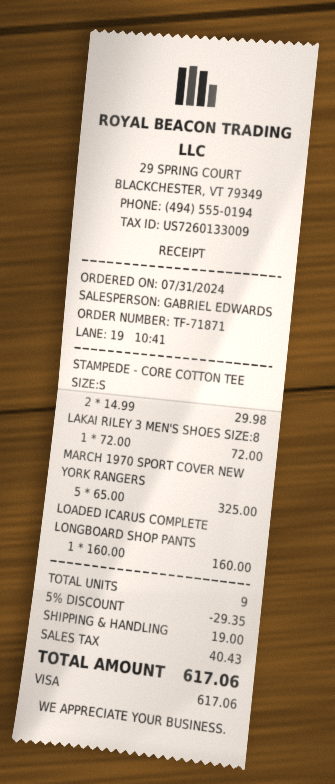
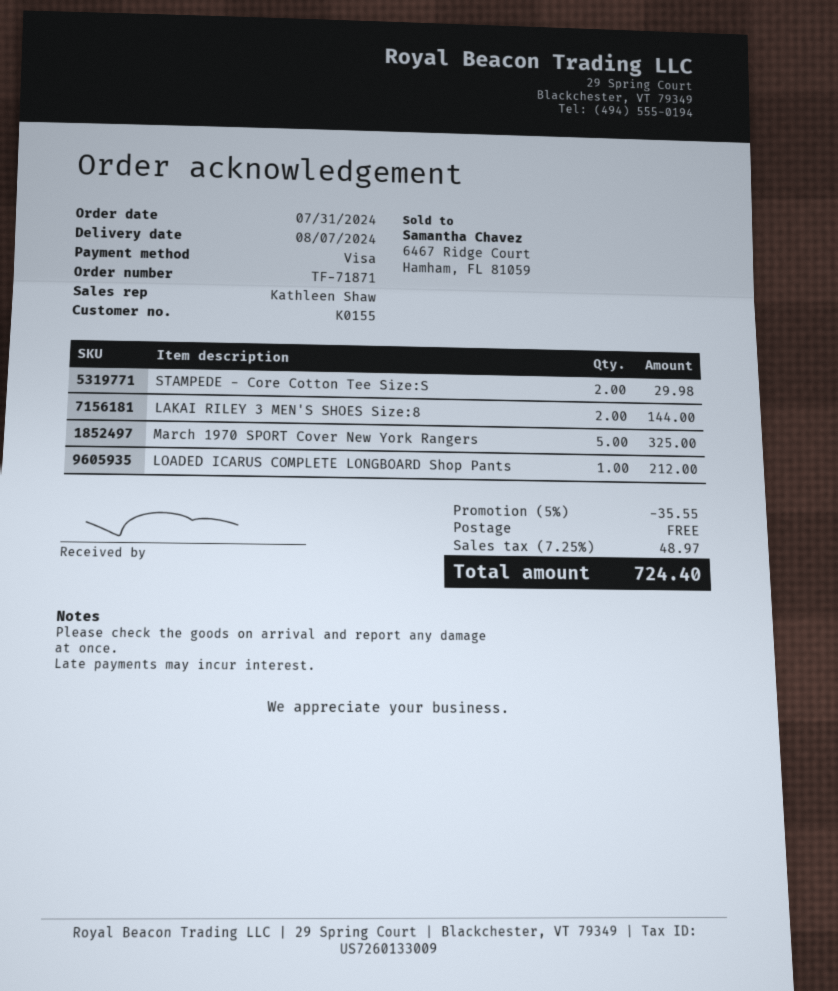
sales rep: GABRIEL EDWARDS -> Kathleen Shaw
LAKAI RILEY 3 MEN'S SHOES SIZE:8: 1 for 72.00 -> 2 for 144.00
LOADED ICARUS COMPLETE LONGBOARD SHOP PANTS: 1 for 160.00 -> 1 for 212.00
discount: 5% = 29.35 -> 5% = 35.55
shipping: 19.00 -> 0.00
tax: 40.43 -> 48.97
total: 617.06 -> 724.40

